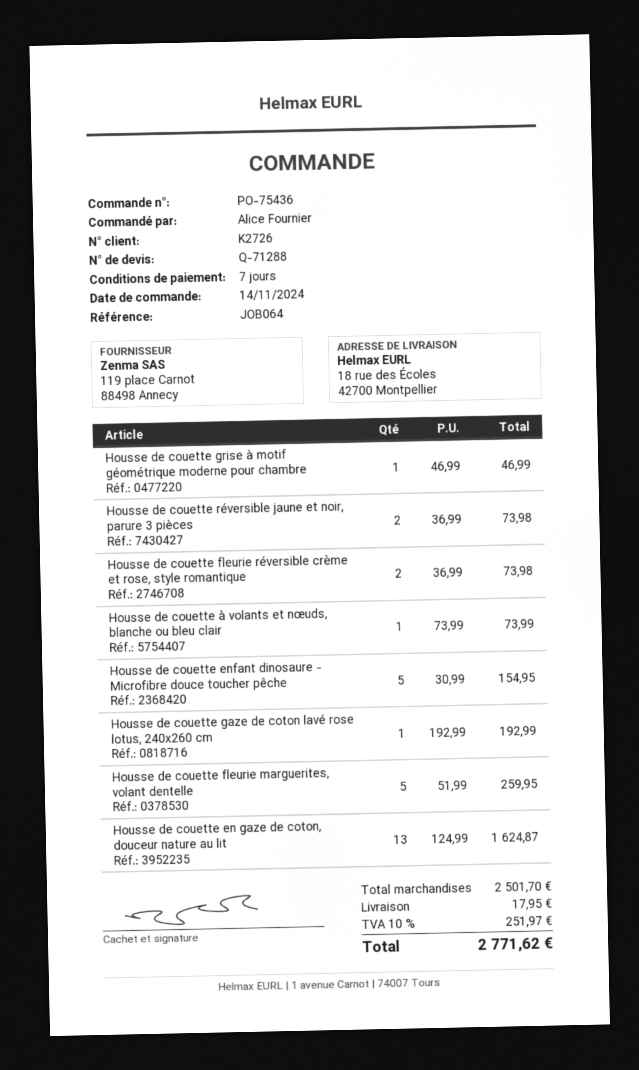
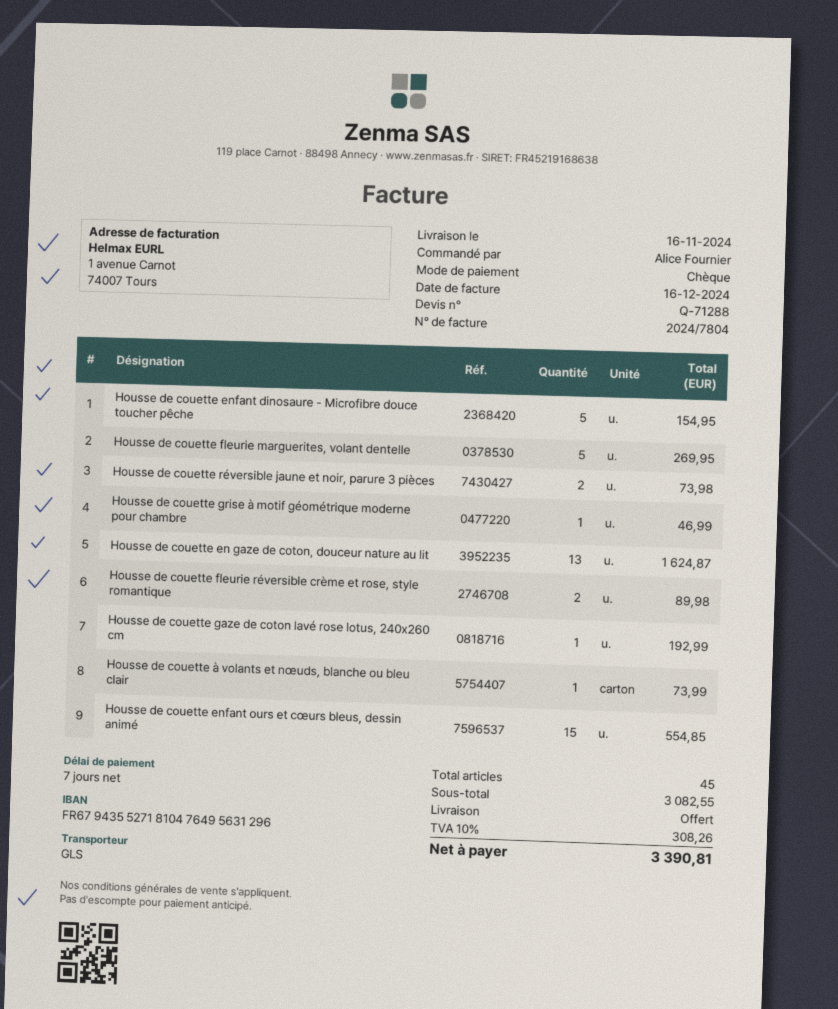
Housse de couette fleurie réversible crème et rose, style romantique: 2 for 73.98 -> 2 for 89.98
Housse de couette fleurie marguerites, volant dentelle: 5 for 259.95 -> 5 for 269.95
Housse de couette enfant ours et cœurs bleus, dessin animé: none -> 15 for 554.85
subtotal: 2501.70 -> 3082.55
shipping: 17.95 -> 0.00
tax: 10% = 251.97 -> 10% = 308.26
total: 2771.62 -> 3390.81

